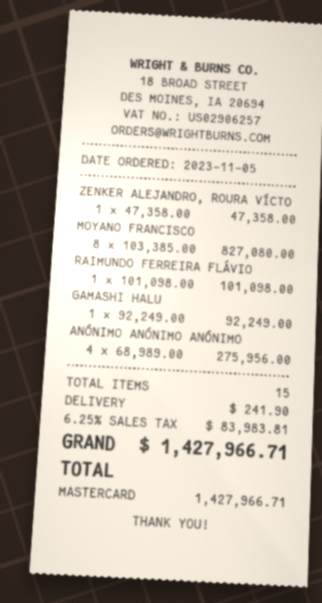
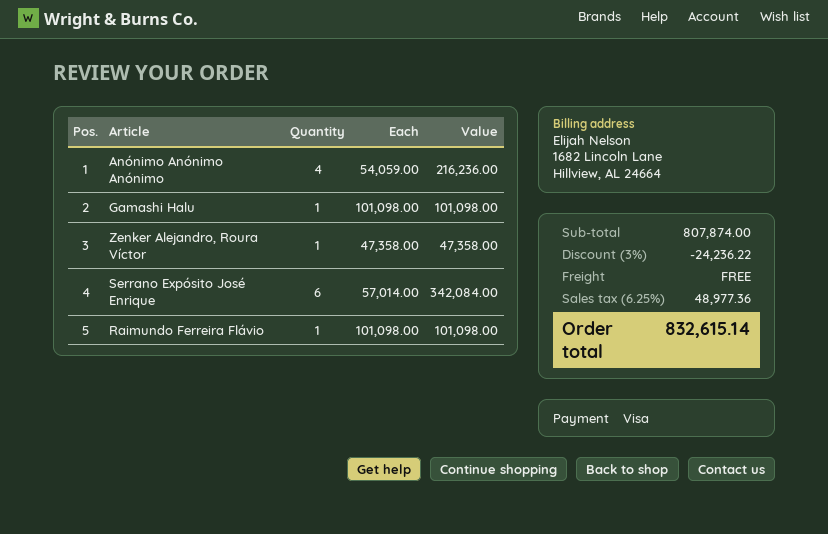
payment method: Mastercard -> Visa
MOYANO FRANCISCO: 8 x 103385.00 = 827080.00 -> none
GAMASHI HALU: 1 x 92249.00 = 92249.00 -> 1 x 101098.00 = 101098.00
ANÓNIMO ANÓNIMO ANÓNIMO: 4 x 68989.00 = 275956.00 -> 4 x 54059.00 = 216236.00
Serrano Expósito José Enrique: none -> 6 x 57014.00 = 342084.00
discount: none -> 3% = 24236.22
shipping: 241.90 -> 0.00
tax: 6.25% = 83983.81 -> 6.25% = 48977.36
total: 1427966.71 -> 832615.14

